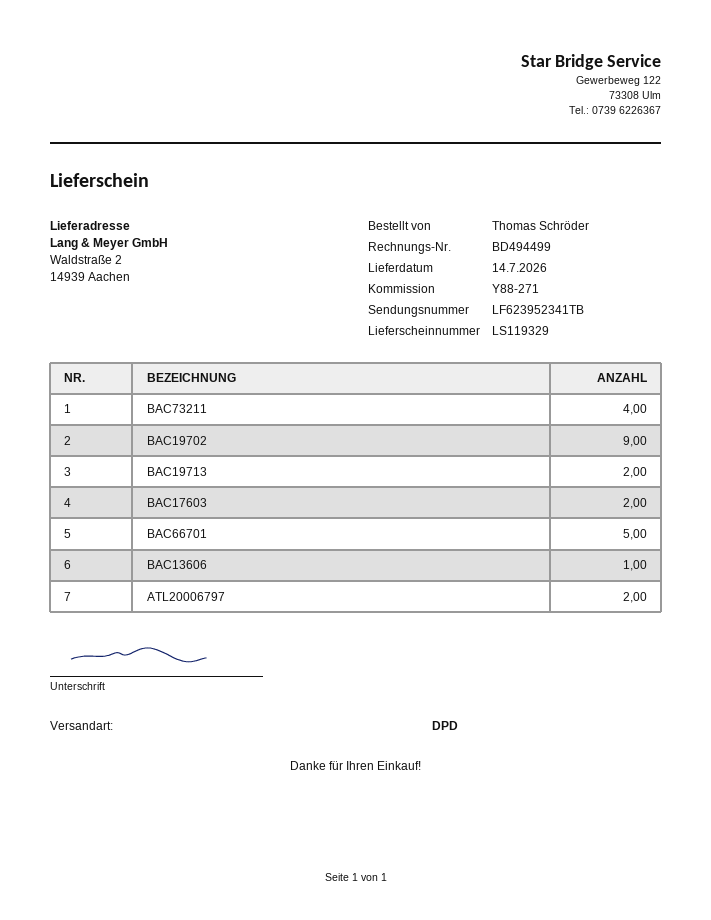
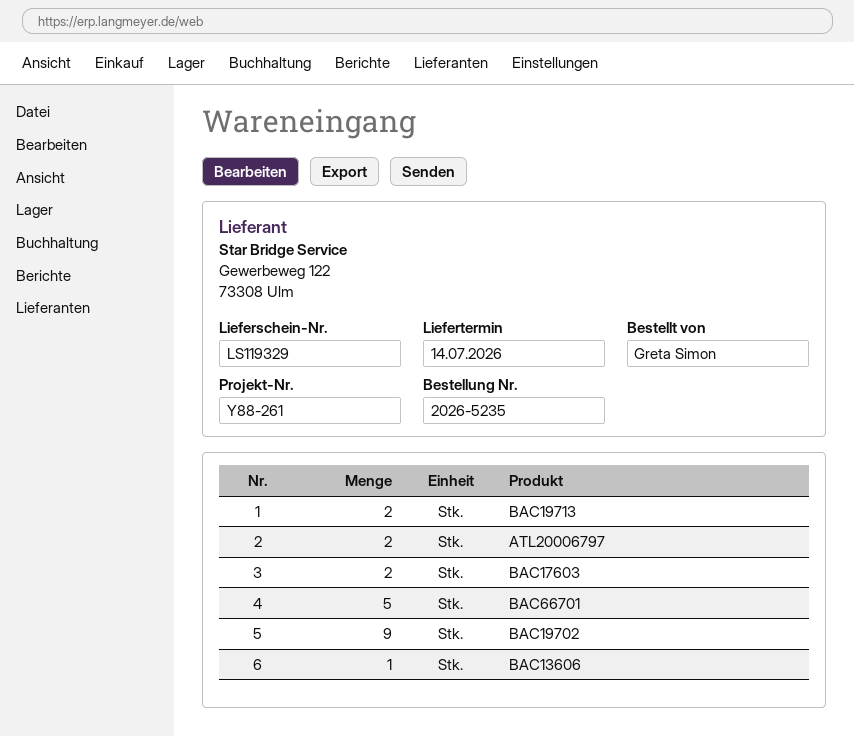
reference: Y88-271 -> Y88-261
ordered by: Thomas Schröder -> Greta Simon
BAC73211: 4 -> none

